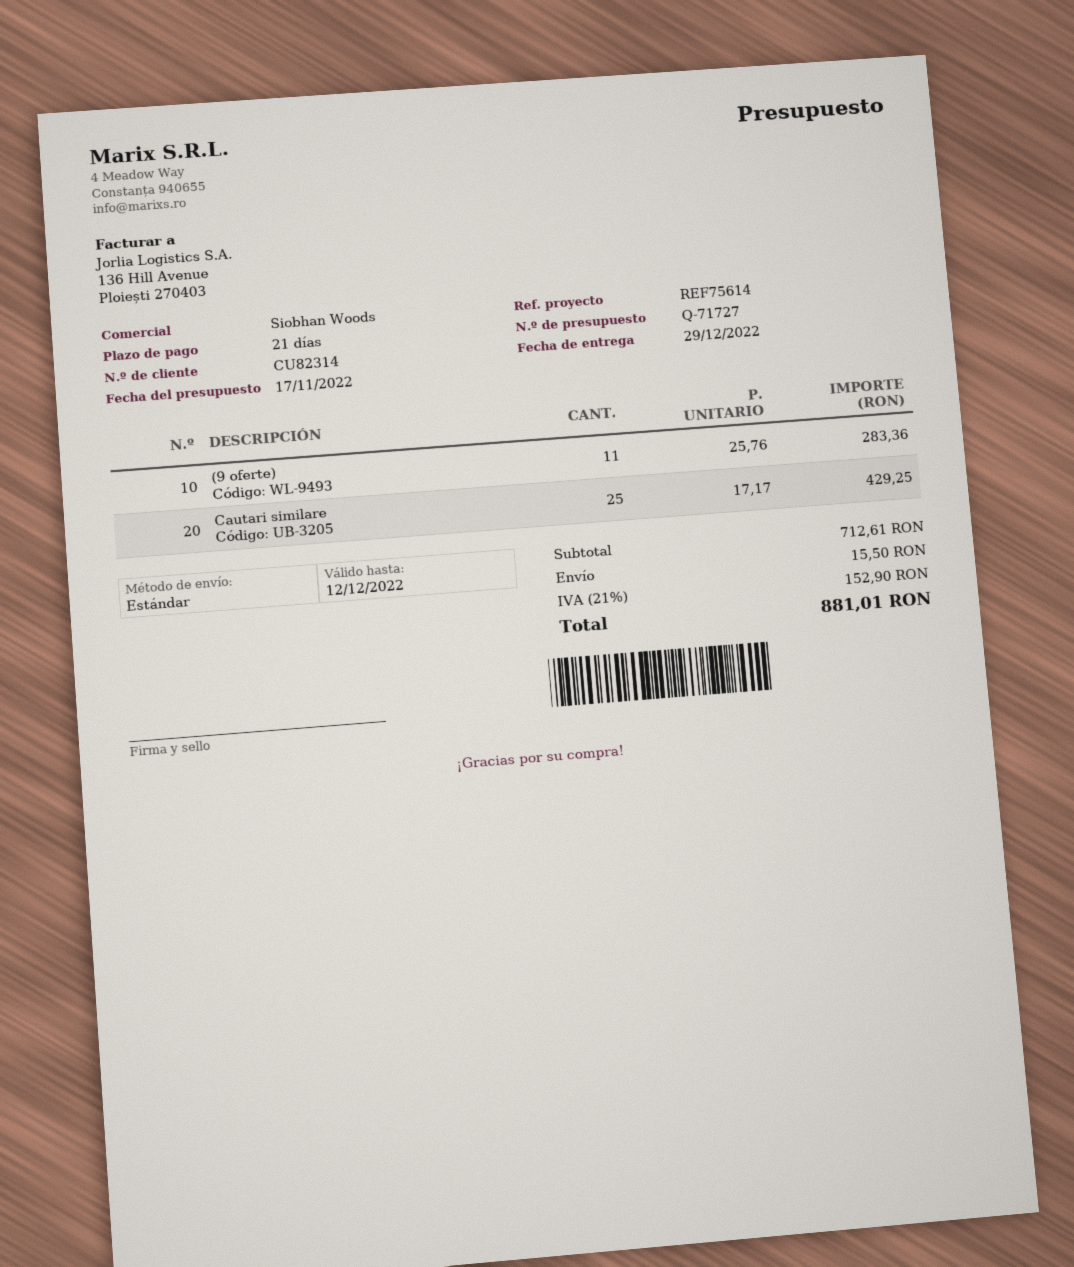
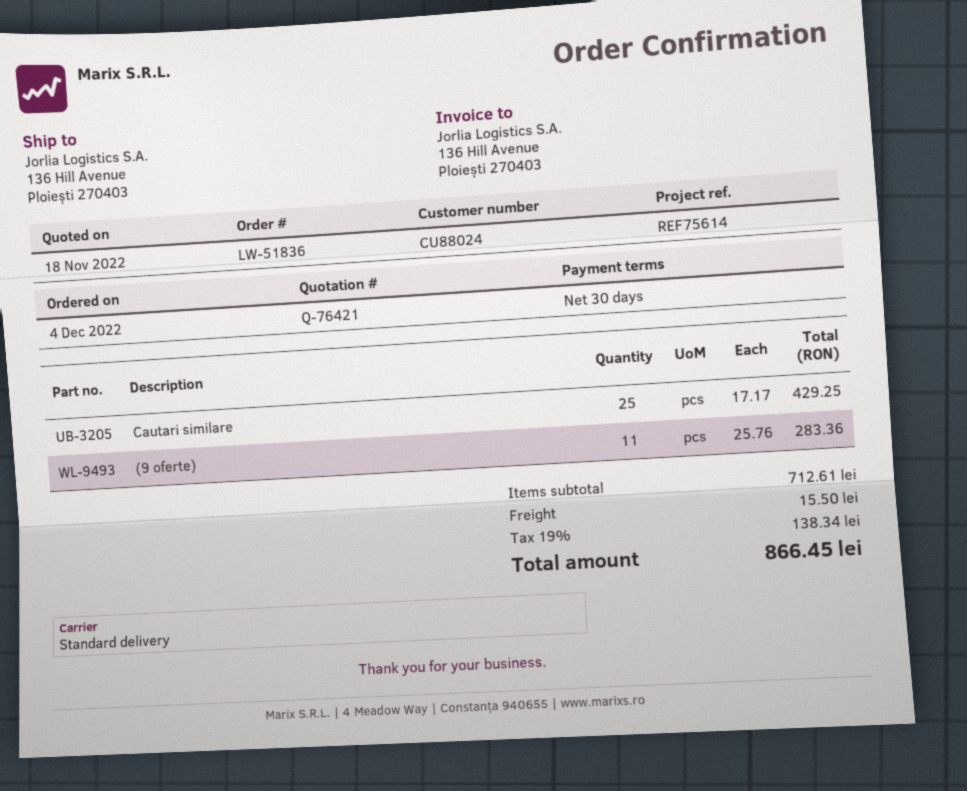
quote number: Q-71727 -> Q-76421
quote date: 2022-11-17 -> 2022-11-18
payment terms: 21 days -> 30 days
customer number: CU82314 -> CU88024
tax: 21% = 152.90 -> 19% = 138.34
total: 881.01 -> 866.45

